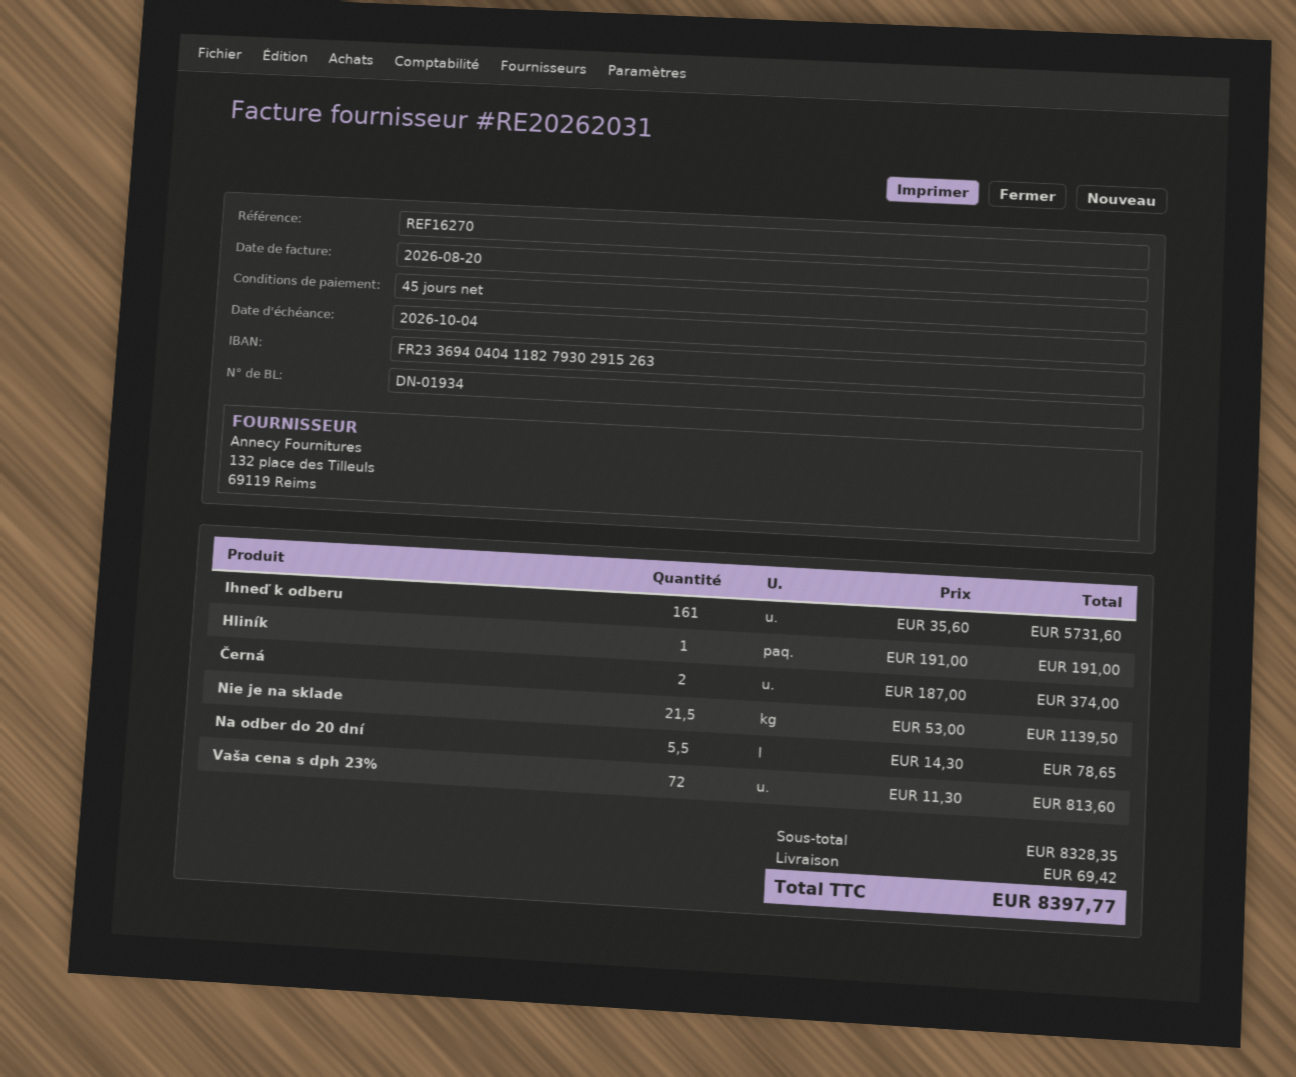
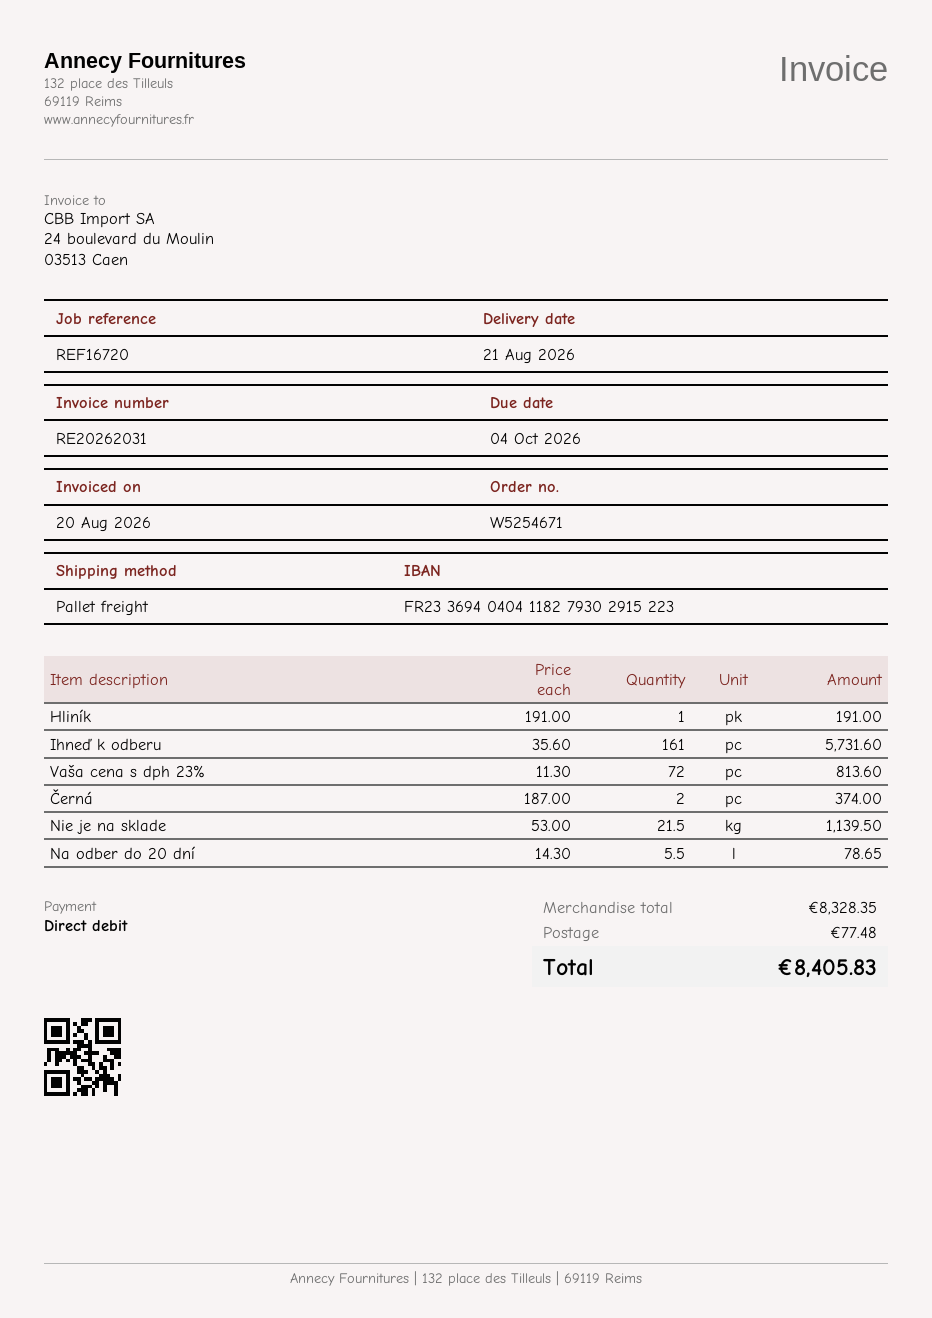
reference: REF16270 -> REF16720
bank account: FR2336940404118279302915263 -> FR2336940404118279302915223
shipping: 69.42 -> 77.48
total: 8397.77 -> 8405.83

